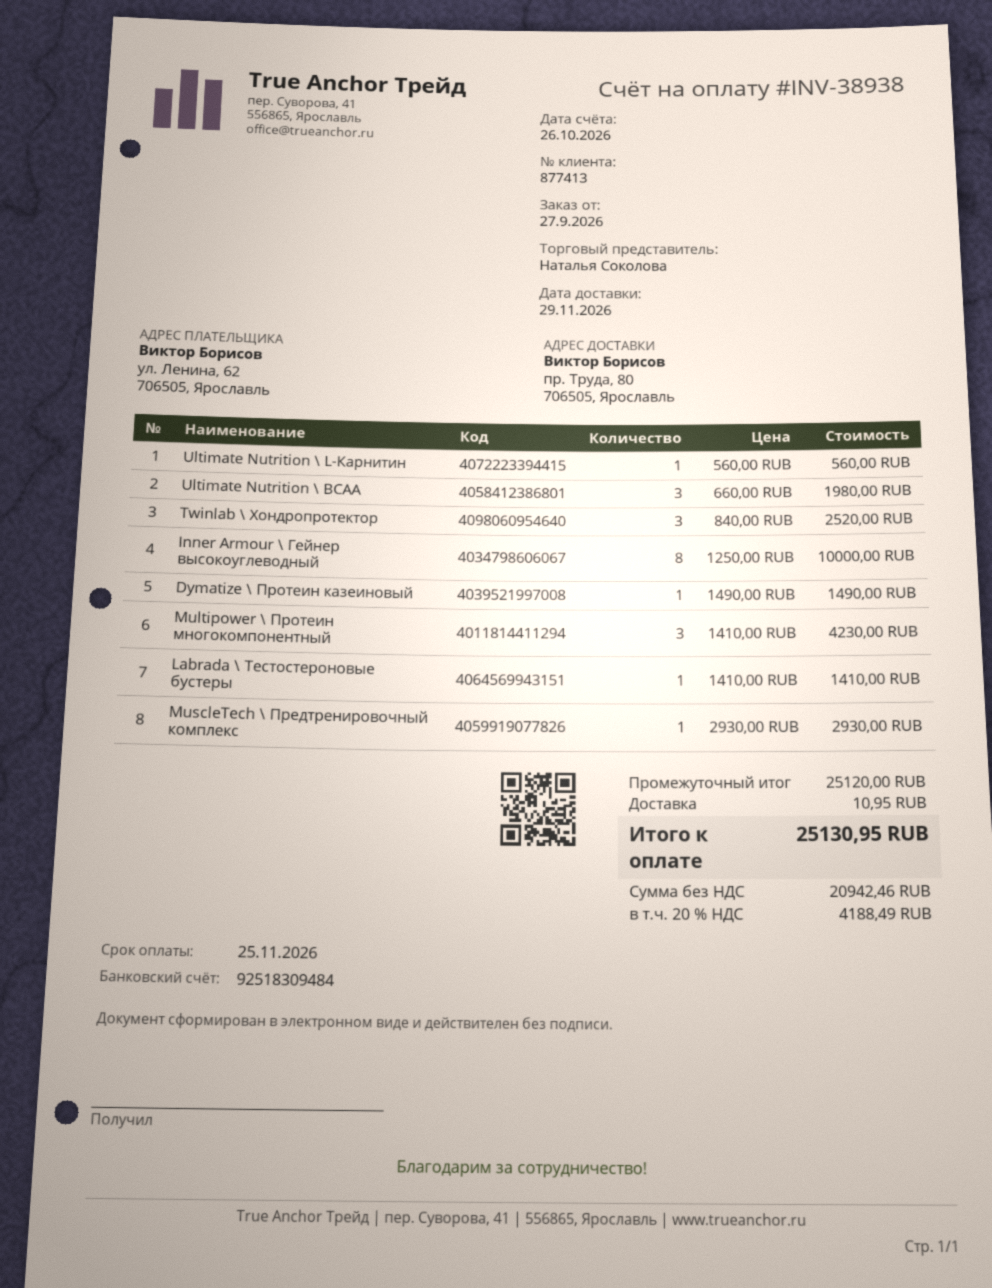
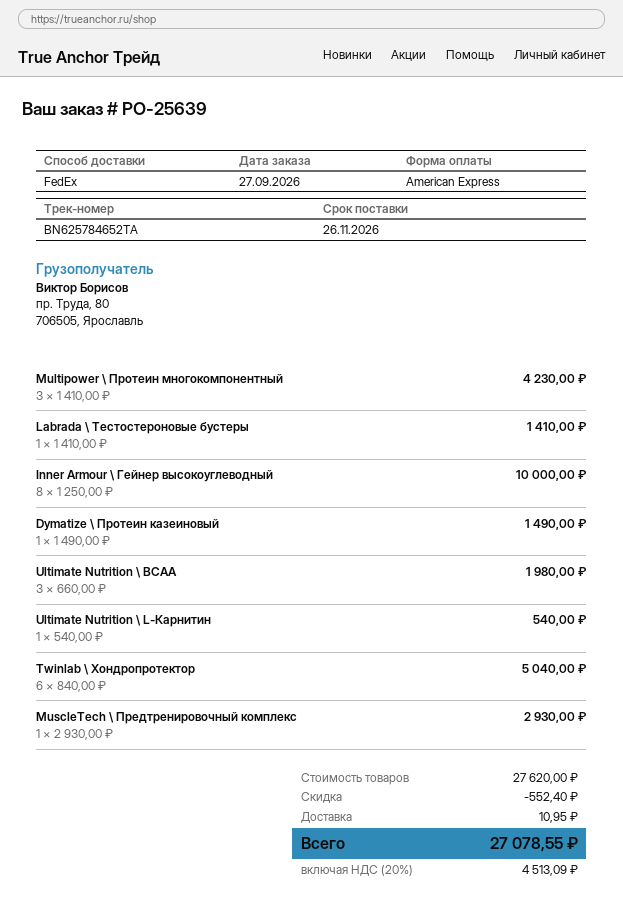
delivery date: 2026-11-29 -> 2026-11-26
Ultimate Nutrition \ L-Карнитин: 1 x 560.00 = 560.00 -> 1 x 540.00 = 540.00
Twinlab \ Хондропротектор: 3 x 840.00 = 2520.00 -> 6 x 840.00 = 5040.00
subtotal: 25120.00 -> 27620.00
discount: none -> 552.40
tax: 20% = 4188.49 -> 20% = 4513.09
total: 25130.95 -> 27078.55

